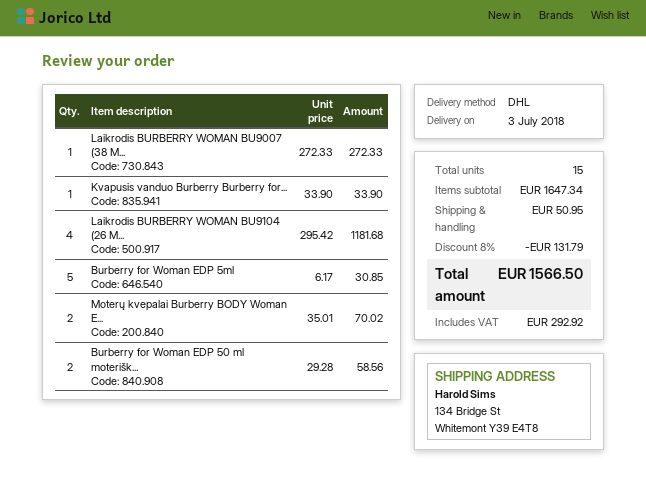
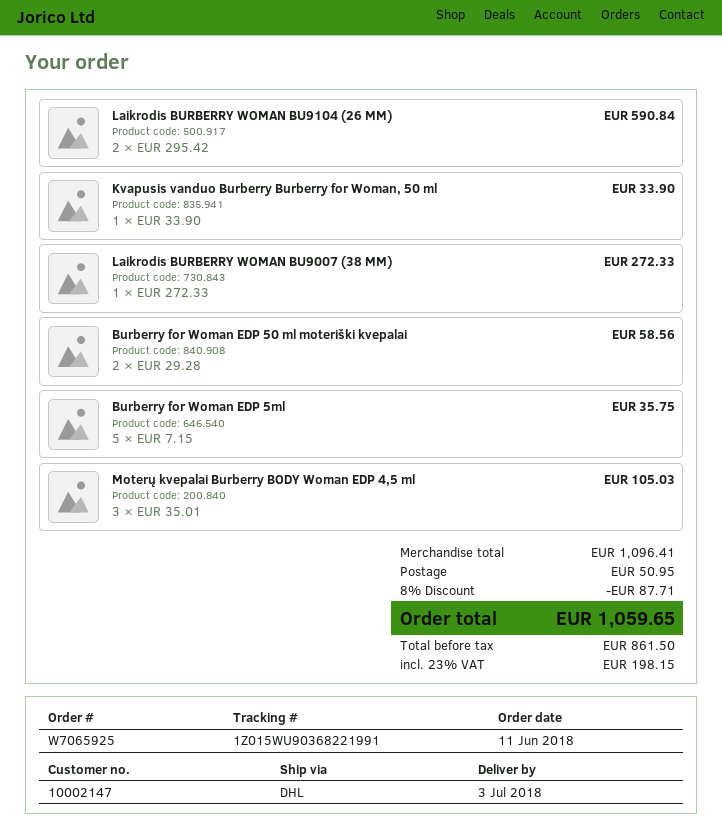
Laikrodis BURBERRY WOMAN BU9104 (26 M...: 4 x 295.42 = 1181.68 -> 2 x 295.42 = 590.84
Burberry for Woman EDP 5ml: 5 x 6.17 = 30.85 -> 5 x 7.15 = 35.75
Moterų kvepalai Burberry BODY Woman E...: 2 x 35.01 = 70.02 -> 3 x 35.01 = 105.03
subtotal: 1647.34 -> 1096.41
discount: 8% = 131.79 -> 8% = 87.71
tax: 292.92 -> 198.15
total: 1566.50 -> 1059.65

